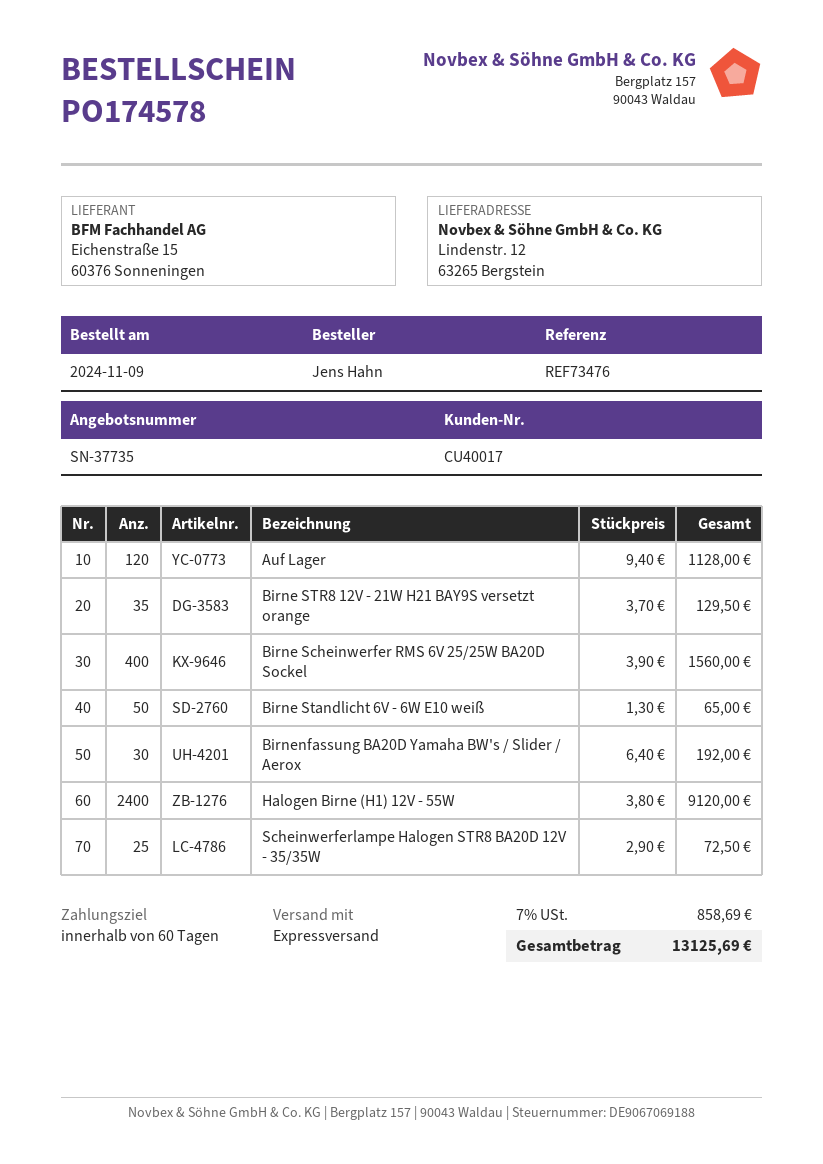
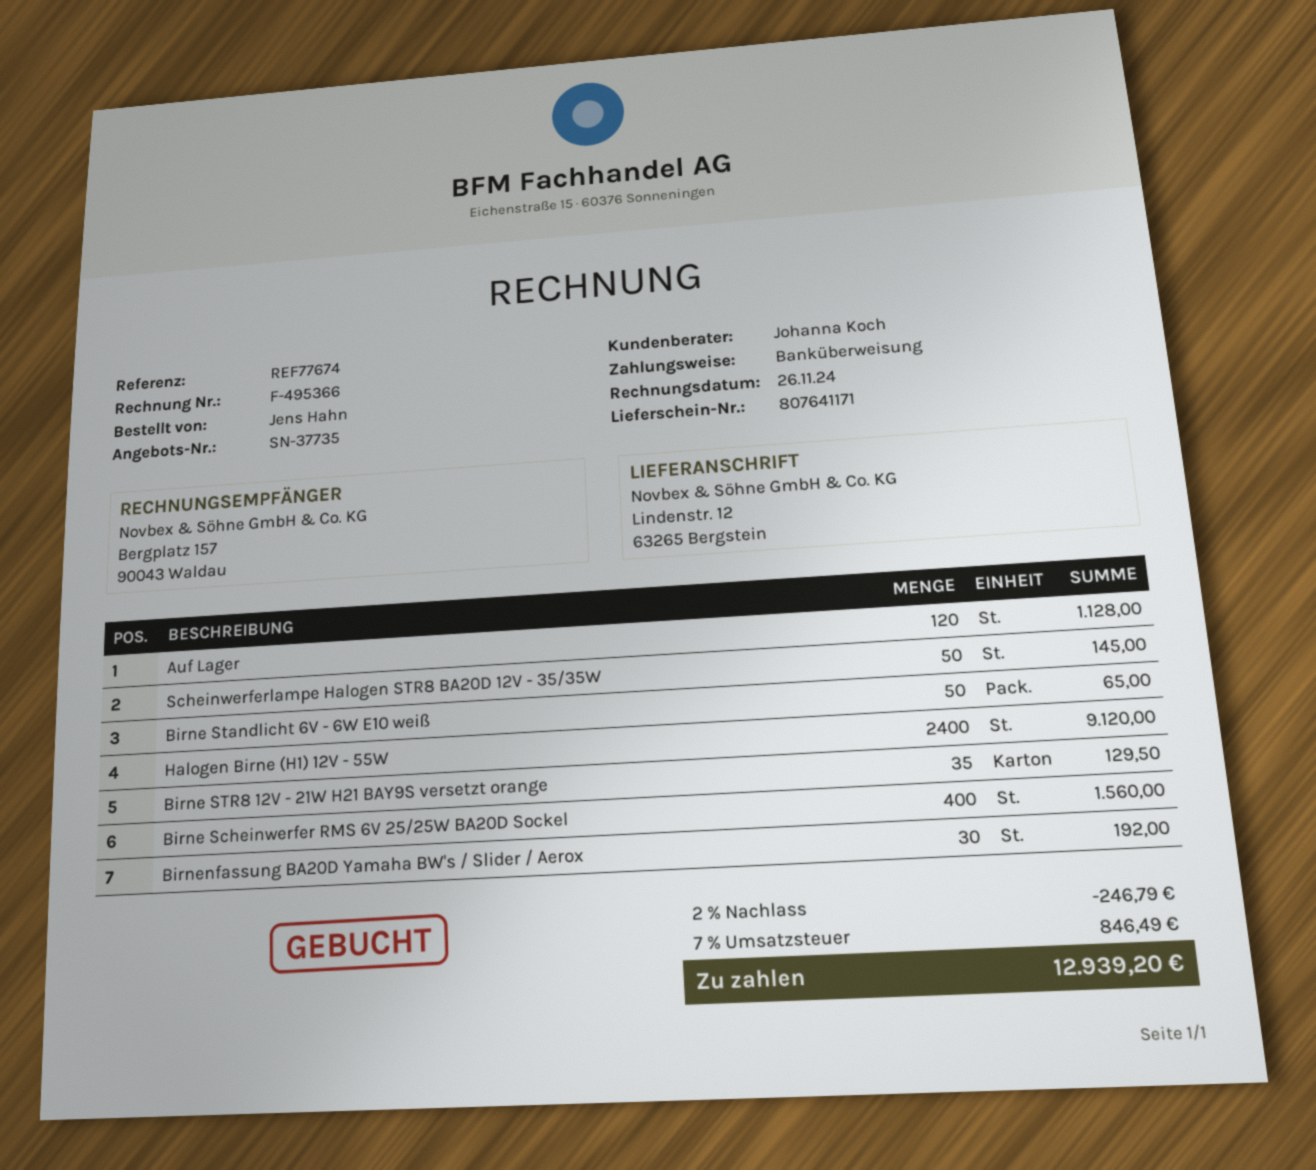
reference: REF73476 -> REF77674
Scheinwerferlampe Halogen STR8 BA20D 12V - 35/35W: 25 for 72.50 -> 50 for 145.00
discount: none -> 2% = 246.79
tax: 7% = 858.69 -> 7% = 846.49
total: 13125.69 -> 12939.20

